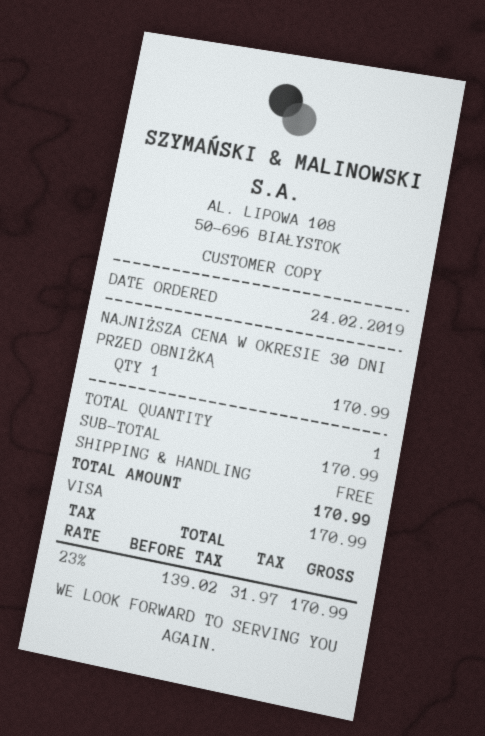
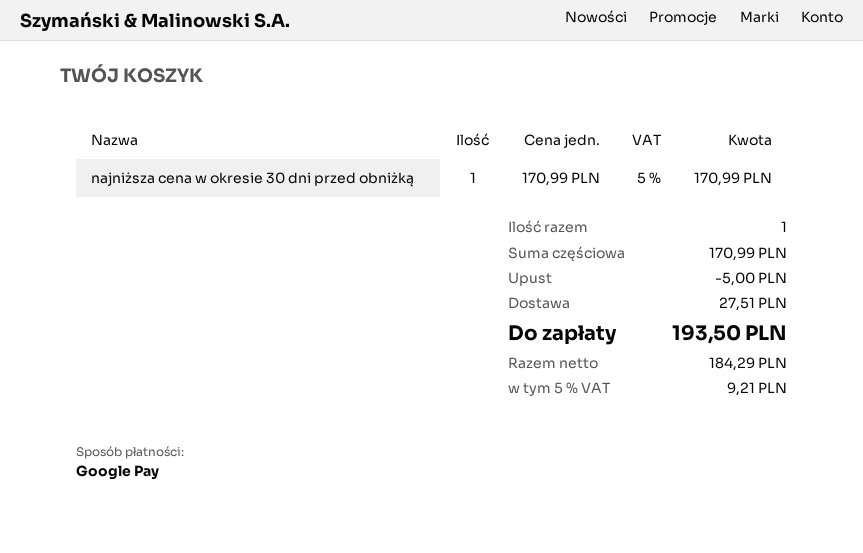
payment method: Visa -> Google Pay
discount: none -> 5.00
shipping: 0.00 -> 27.51
net: 139.02 -> 184.29
tax: 23% = 31.97 -> 5% = 9.21
total: 170.99 -> 193.50

